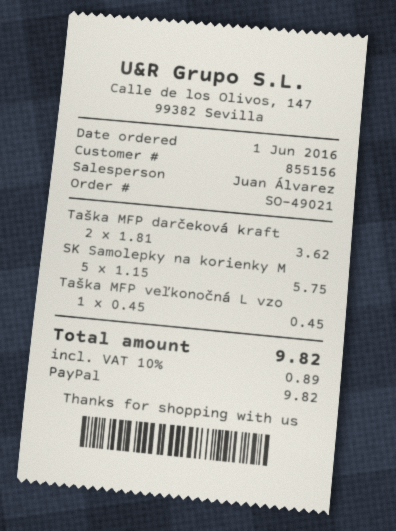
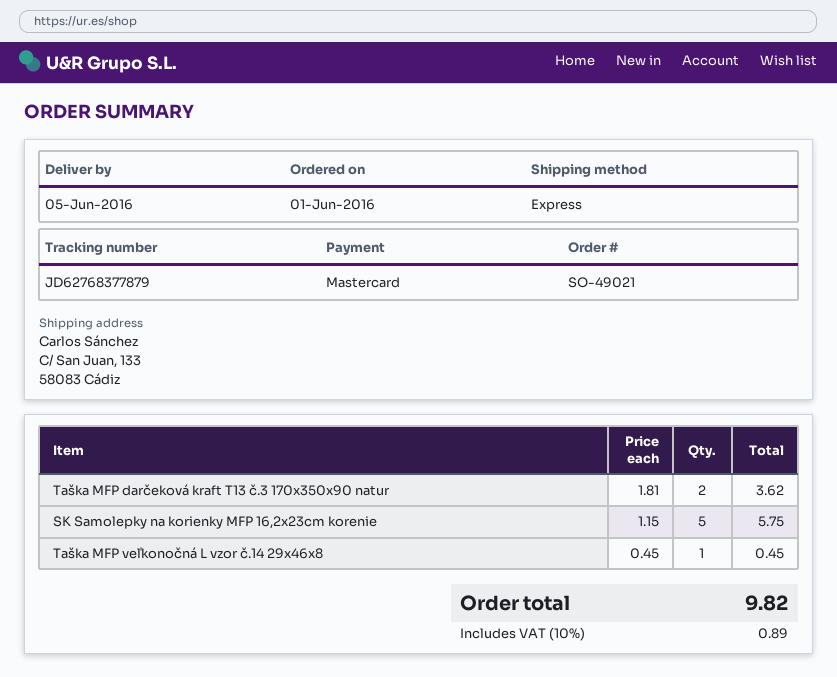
payment method: PayPal -> Mastercard

